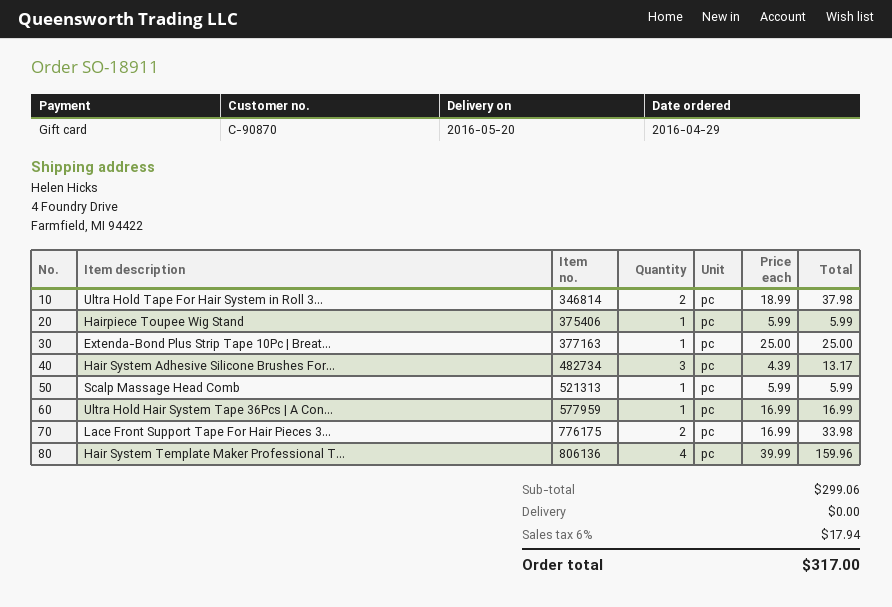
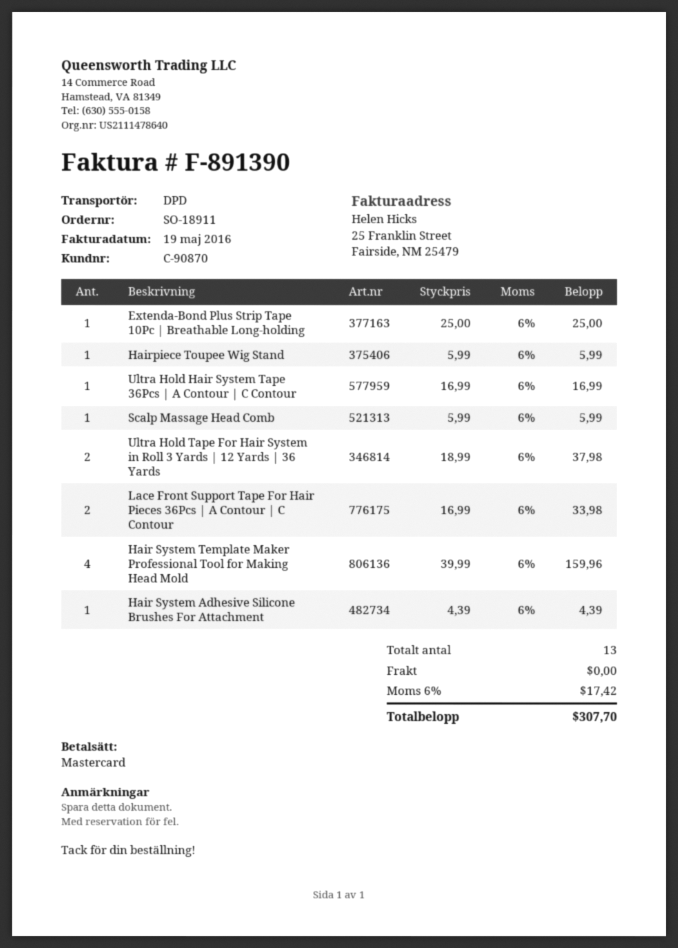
payment method: gift card -> Mastercard
Hair System Adhesive Silicone Brushes For...: 3 x 4.39 = 13.17 -> 1 x 4.39 = 4.39
tax: 6% = 17.94 -> 6% = 17.42
total: 317.00 -> 307.70

